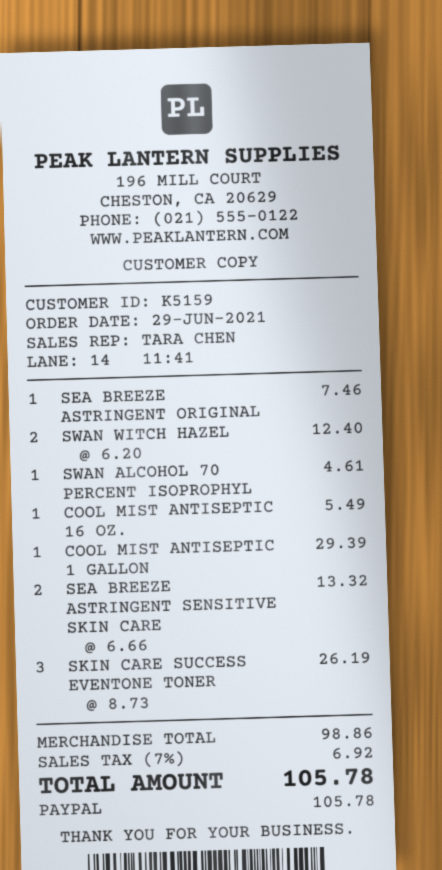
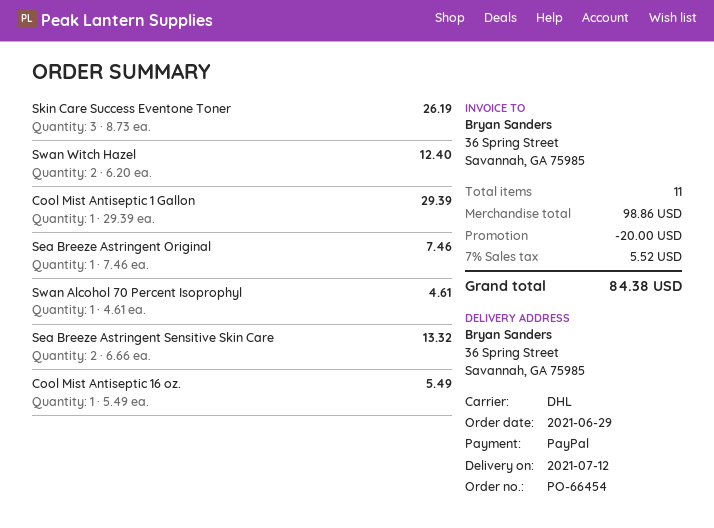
discount: none -> 20.00
tax: 7% = 6.92 -> 7% = 5.52
total: 105.78 -> 84.38

